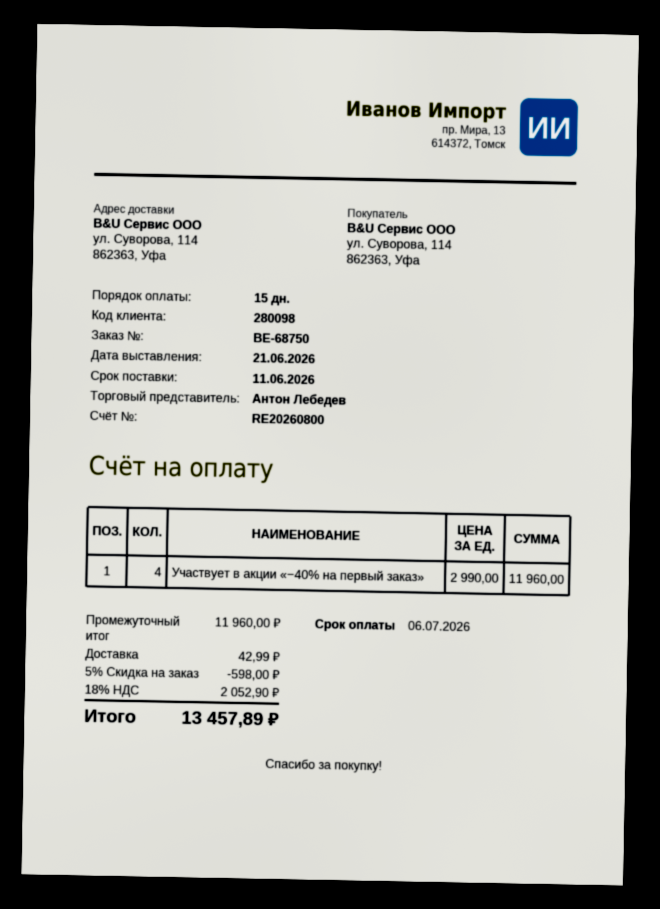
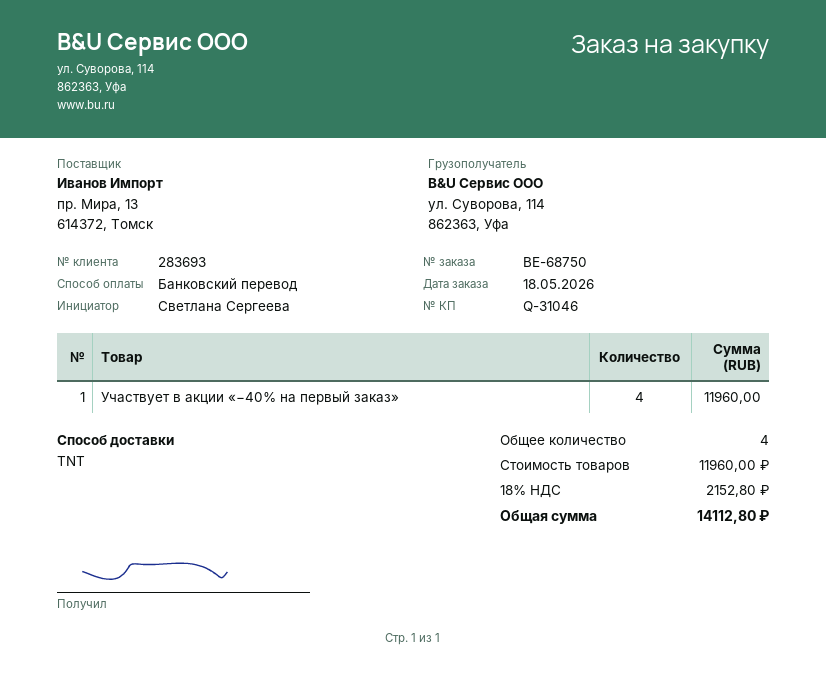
customer number: 280098 -> 283693
discount: 5% = 598.00 -> none
shipping: 42.99 -> none
tax: 18% = 2052.90 -> 18% = 2152.80
total: 13457.89 -> 14112.80

